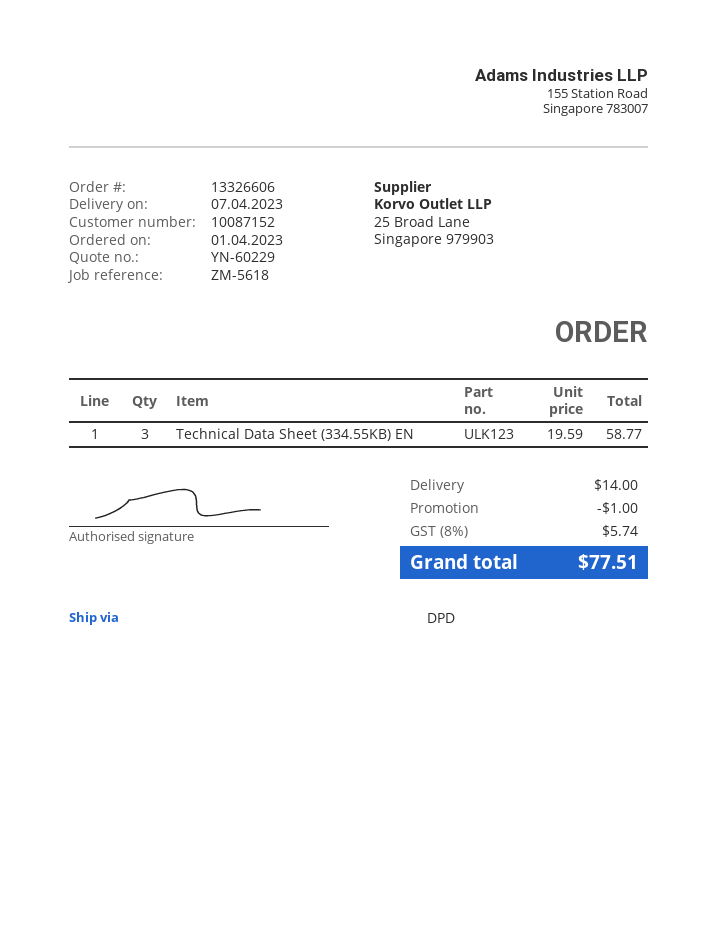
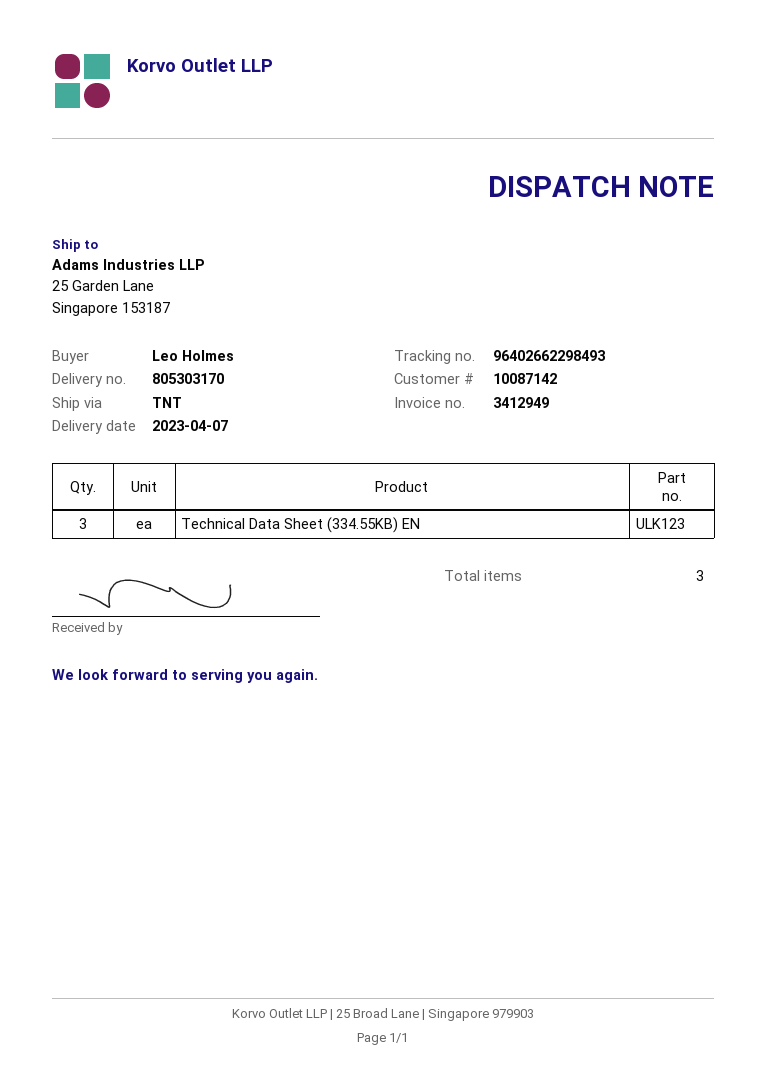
customer number: 10087152 -> 10087142
shipping method: DPD -> TNT

